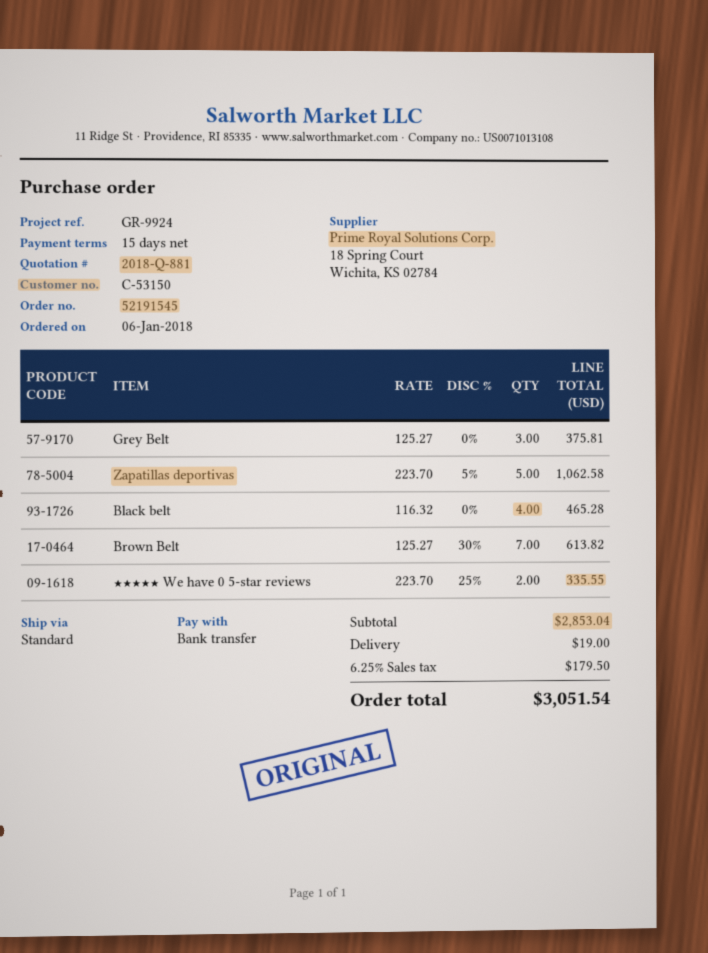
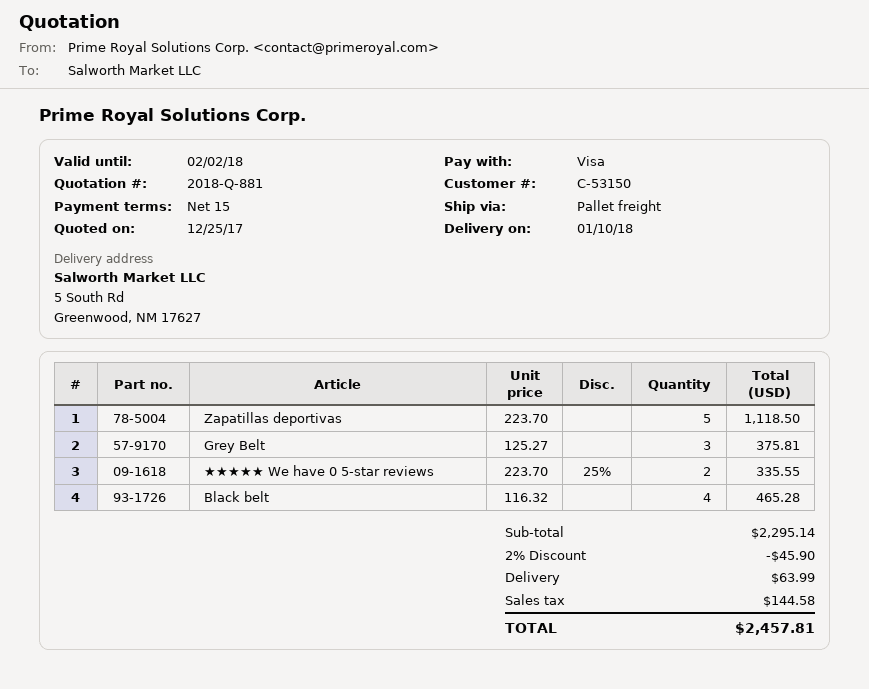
payment method: bank transfer -> Visa
shipping method: standard -> pallet freight
Zapatillas deportivas: 5 x 223.70 - 5% = 1062.58 -> 5 x 223.70 = 1118.50
Brown Belt: 7 x 125.27 - 30% = 613.82 -> none
subtotal: 2853.04 -> 2295.14
discount: none -> 2% = 45.90
shipping: 19.00 -> 63.99
tax: 179.50 -> 144.58
total: 3051.54 -> 2457.81

